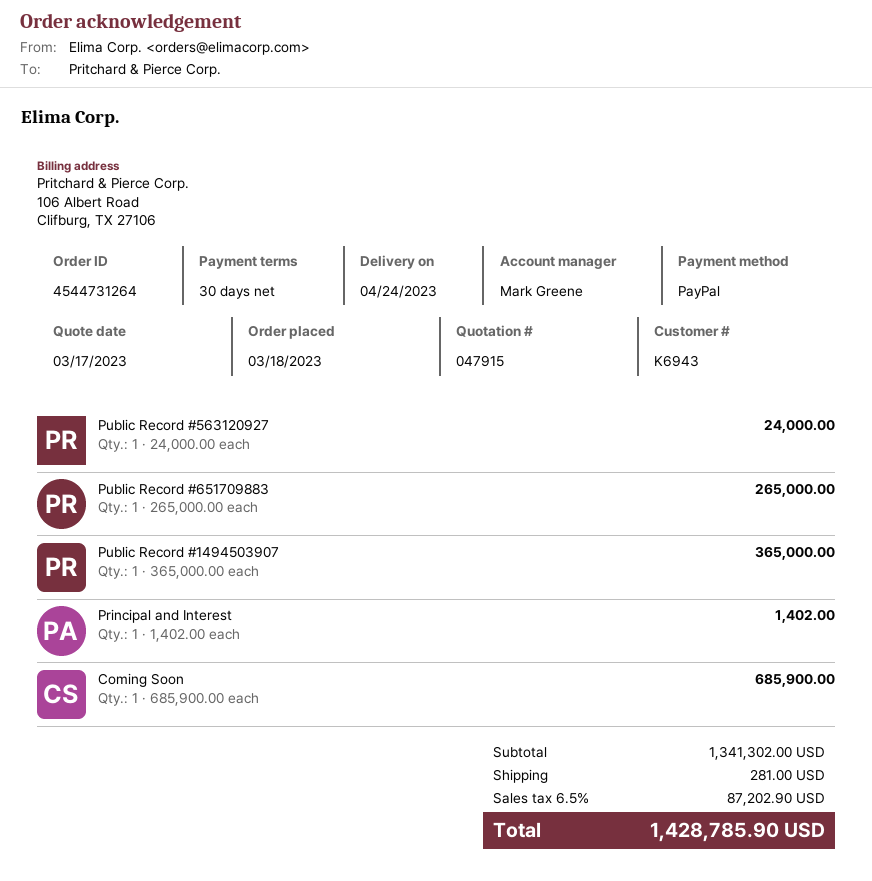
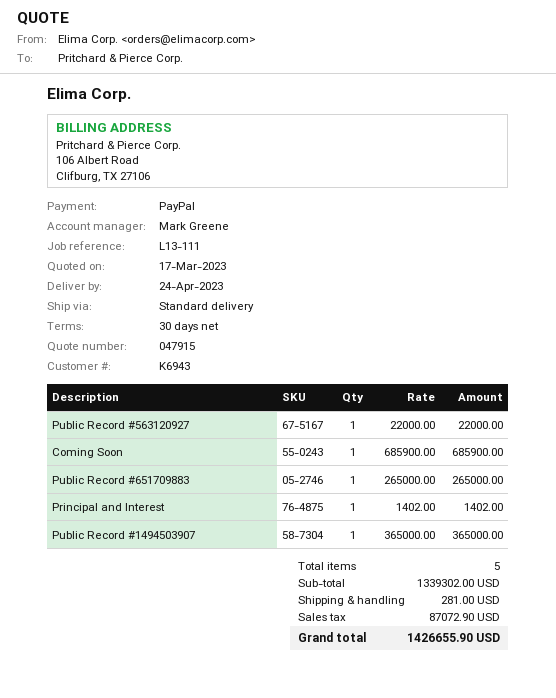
Public Record #563120927: 1 x 24000.00 = 24000.00 -> 1 x 22000.00 = 22000.00
subtotal: 1341302.00 -> 1339302.00
tax: 87202.90 -> 87072.90
total: 1428785.90 -> 1426655.90

